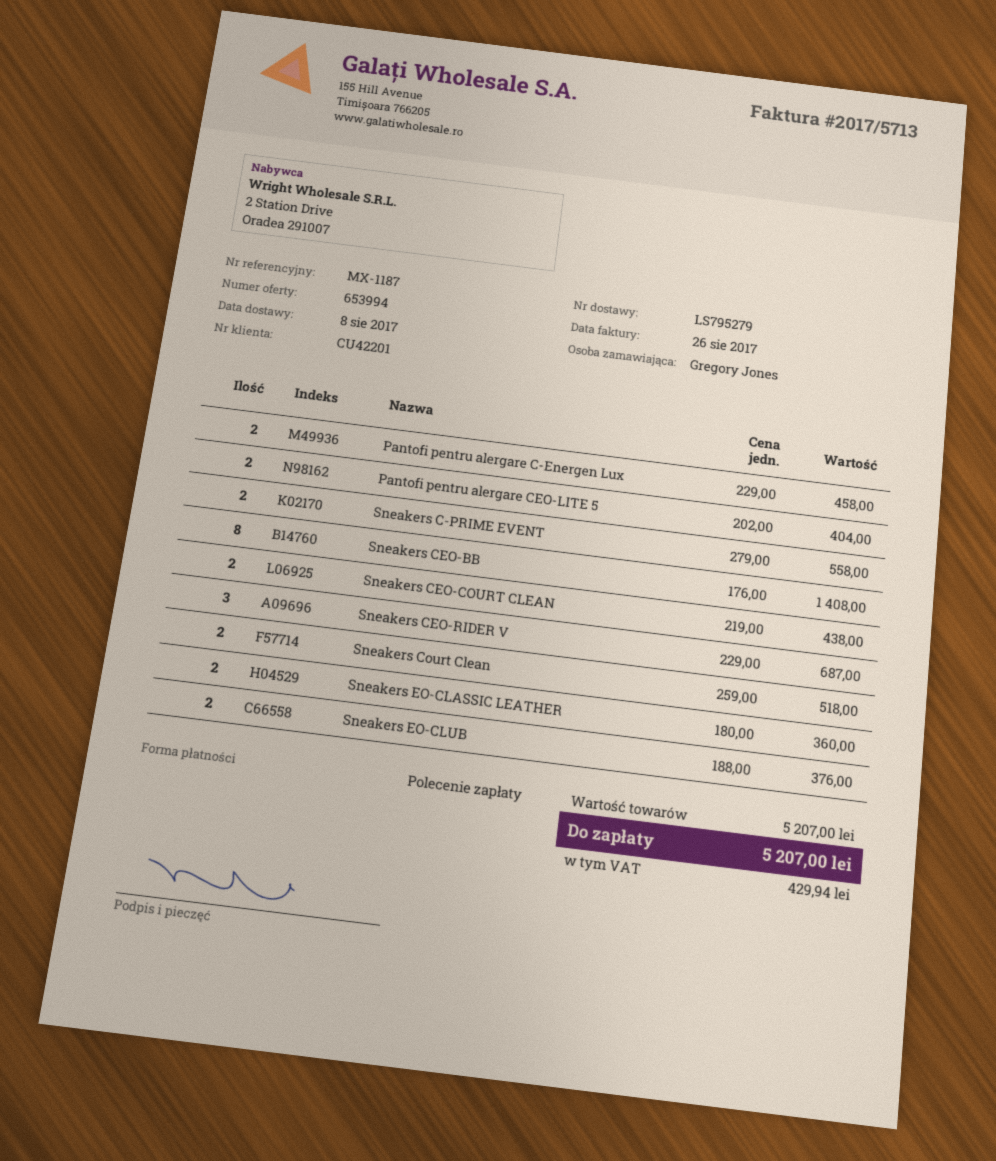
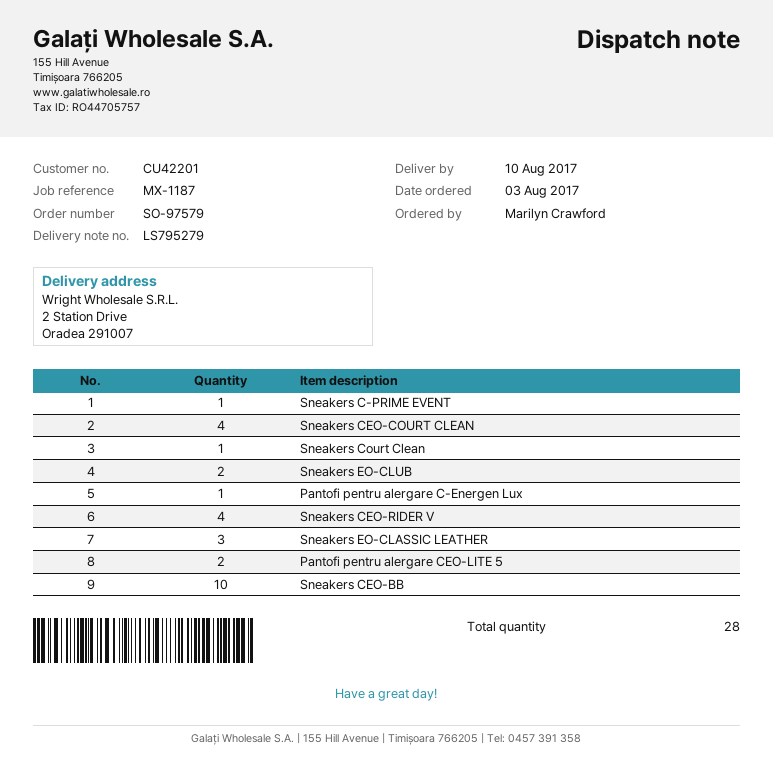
delivery date: 2017-08-08 -> 2017-08-10
ordered by: Gregory Jones -> Marilyn Crawford
Pantofi pentru alergare C-Energen Lux: 2 -> 1
Sneakers C-PRIME EVENT: 2 -> 1
Sneakers CEO-BB: 8 -> 10
Sneakers CEO-COURT CLEAN: 2 -> 4
Sneakers CEO-RIDER V: 3 -> 4
Sneakers Court Clean: 2 -> 1
Sneakers EO-CLASSIC LEATHER: 2 -> 3

